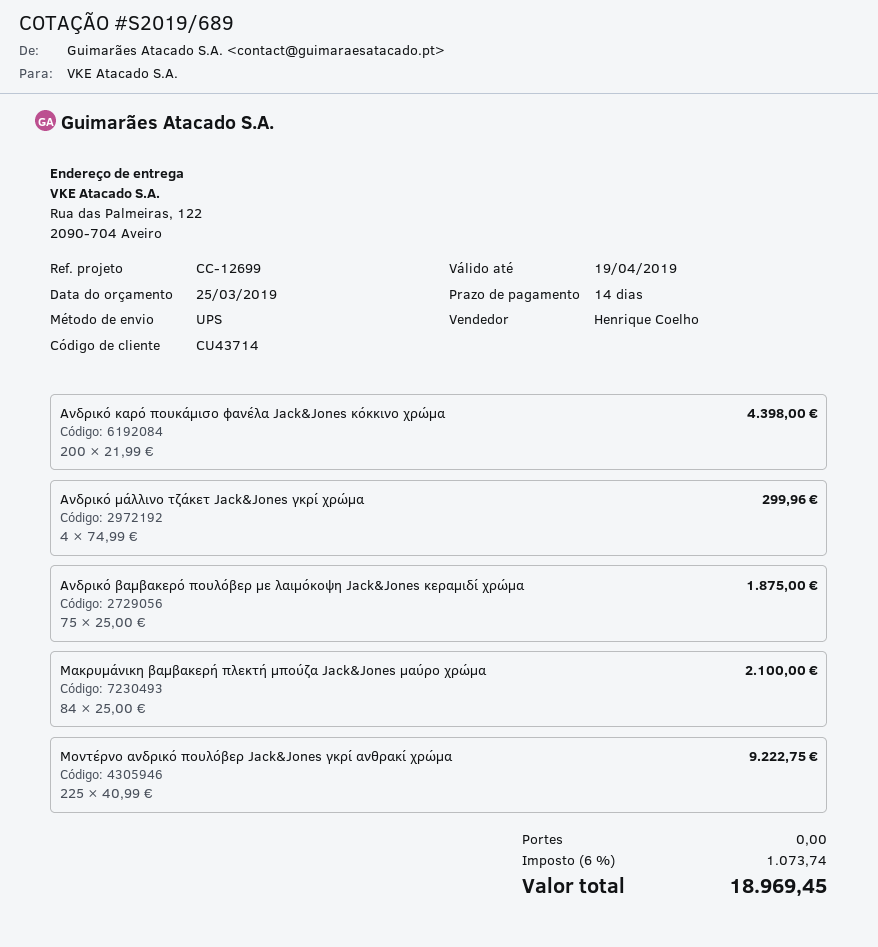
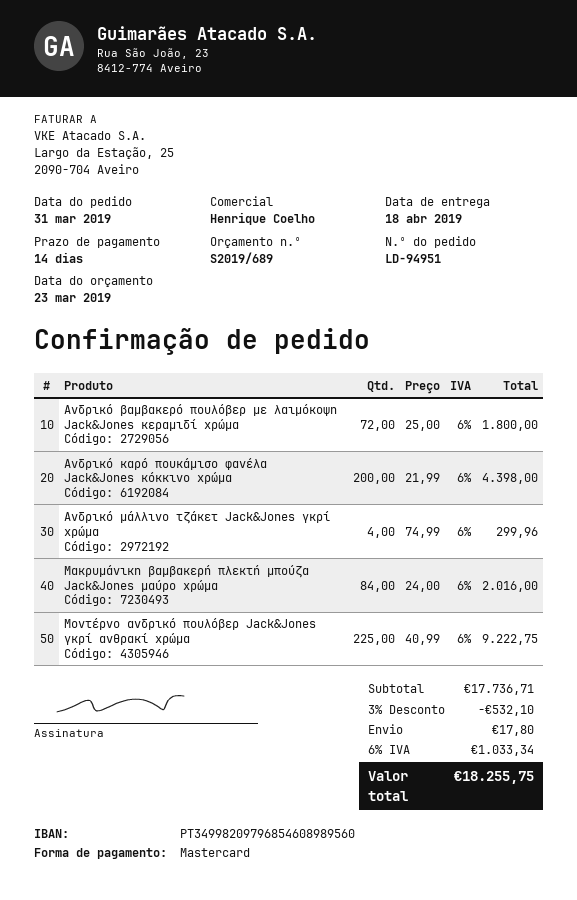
quote date: 2019-03-25 -> 2019-03-23
Ανδρικό βαμβακερό πουλόβερ με λαιμόκοψη Jack&Jones κεραμιδί χρώμα: 75 x 25.00 = 1875.00 -> 72 x 25.00 = 1800.00
Μακρυμάνικη βαμβακερή πλεκτή μπούζα Jack&Jones μαύρο χρώμα: 84 x 25.00 = 2100.00 -> 84 x 24.00 = 2016.00
discount: none -> 3% = 532.10
shipping: 0.00 -> 17.80
tax: 6% = 1073.74 -> 6% = 1033.34
total: 18969.45 -> 18255.75

